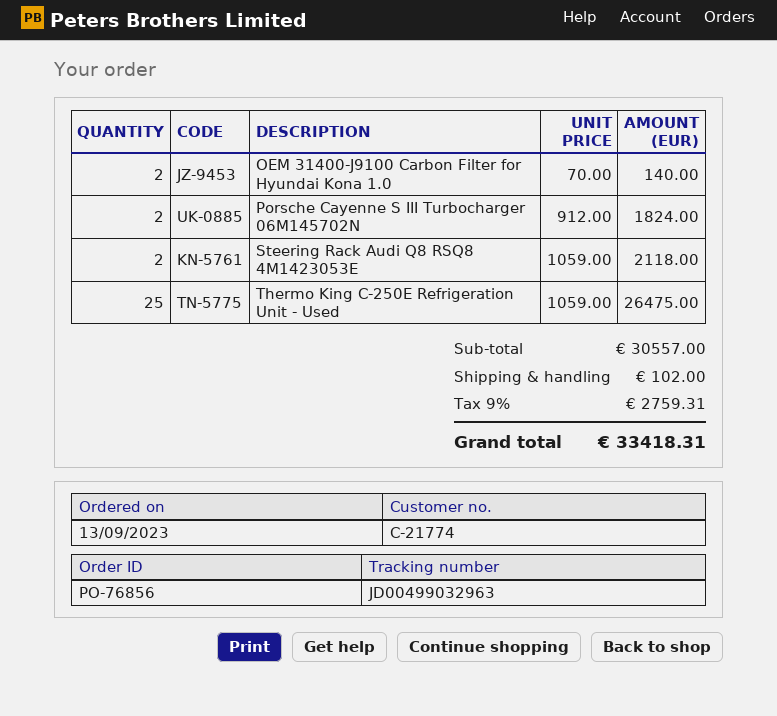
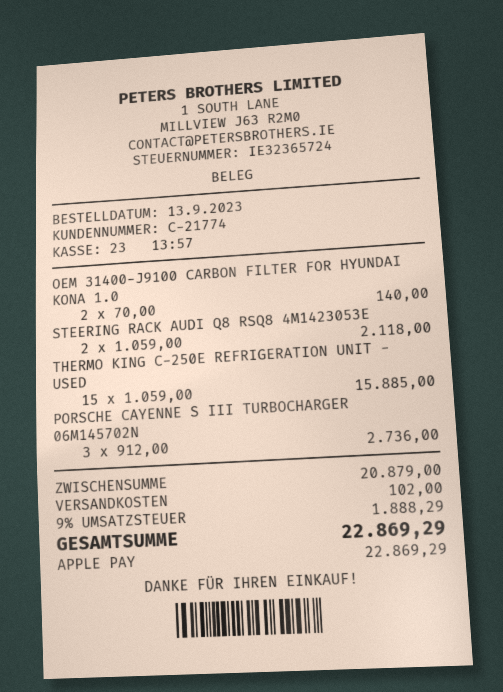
Porsche Cayenne S III Turbocharger 06M145702N: 2 x 912.00 = 1824.00 -> 3 x 912.00 = 2736.00
Thermo King C-250E Refrigeration Unit - Used: 25 x 1059.00 = 26475.00 -> 15 x 1059.00 = 15885.00
subtotal: 30557.00 -> 20879.00
tax: 9% = 2759.31 -> 9% = 1888.29
total: 33418.31 -> 22869.29

